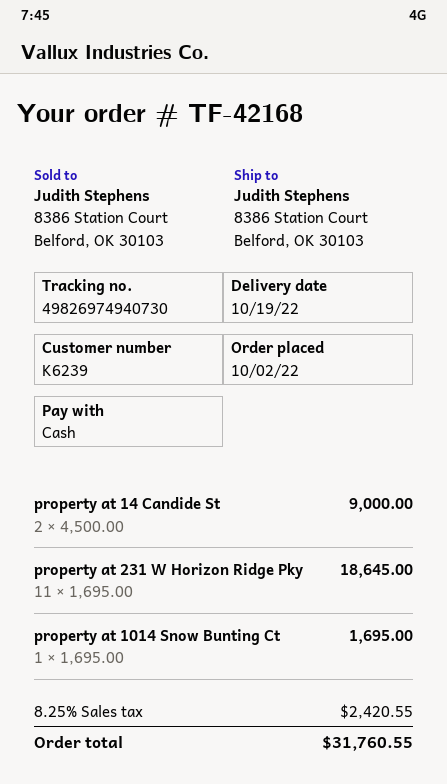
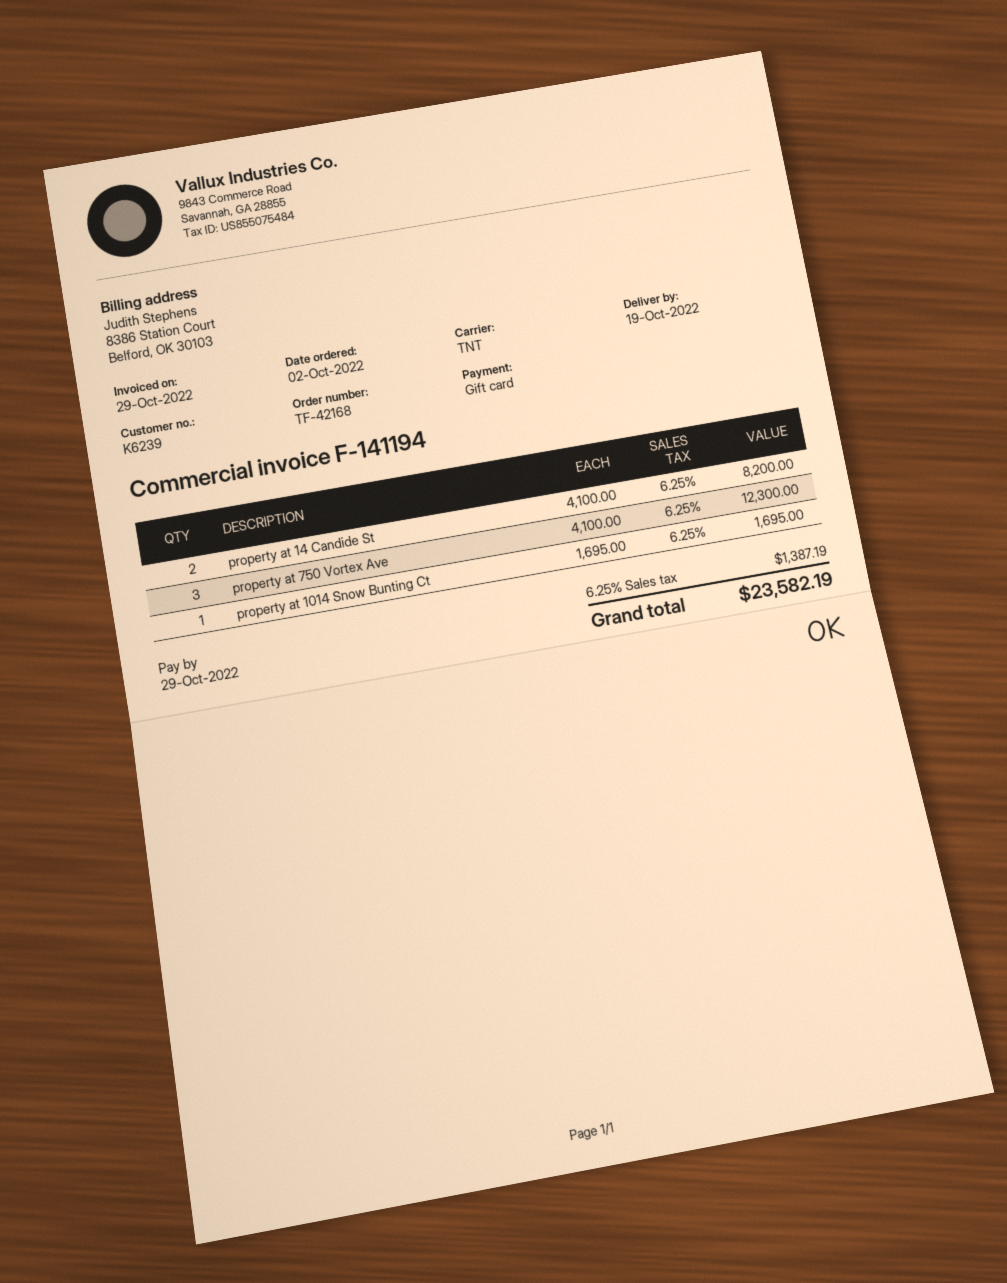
payment method: cash -> gift card
property at 14 Candide St: 2 x 4500.00 = 9000.00 -> 2 x 4100.00 = 8200.00
property at 231 W Horizon Ridge Pky: 11 x 1695.00 = 18645.00 -> none
property at 750 Vortex Ave: none -> 3 x 4100.00 = 12300.00
tax: 8.25% = 2420.55 -> 6.25% = 1387.19
total: 31760.55 -> 23582.19

